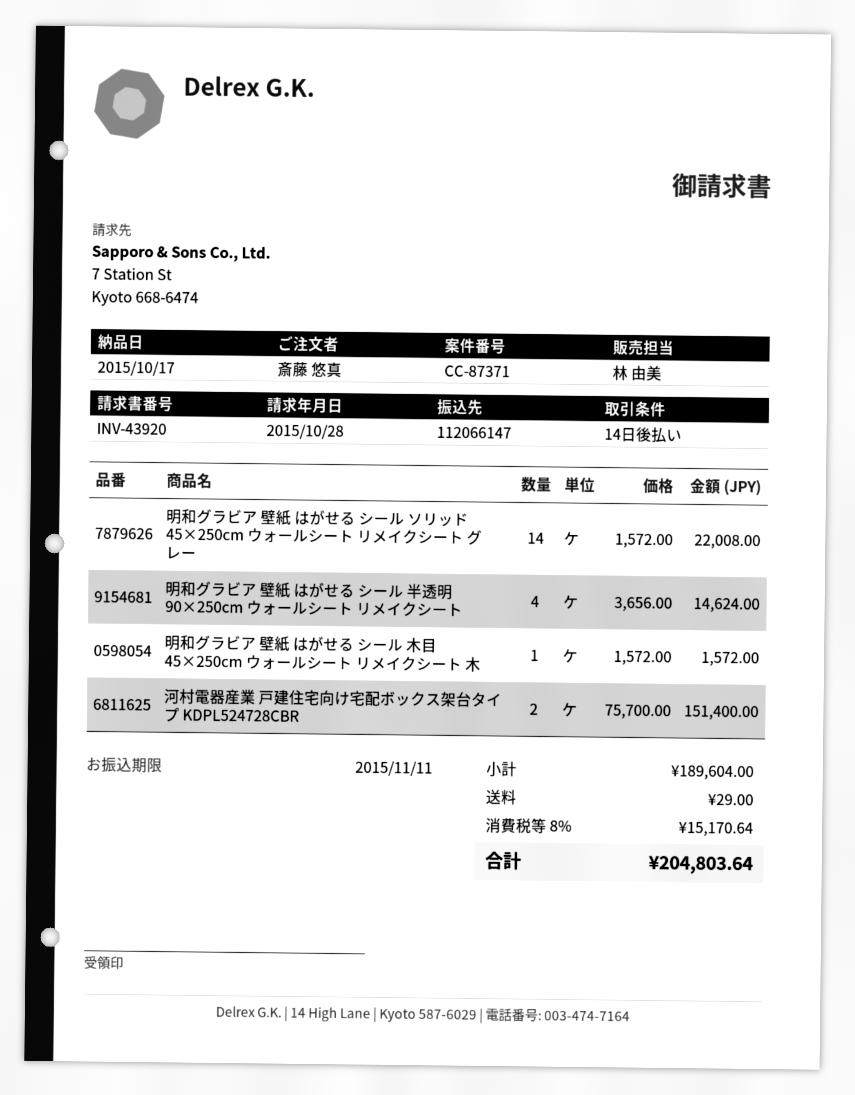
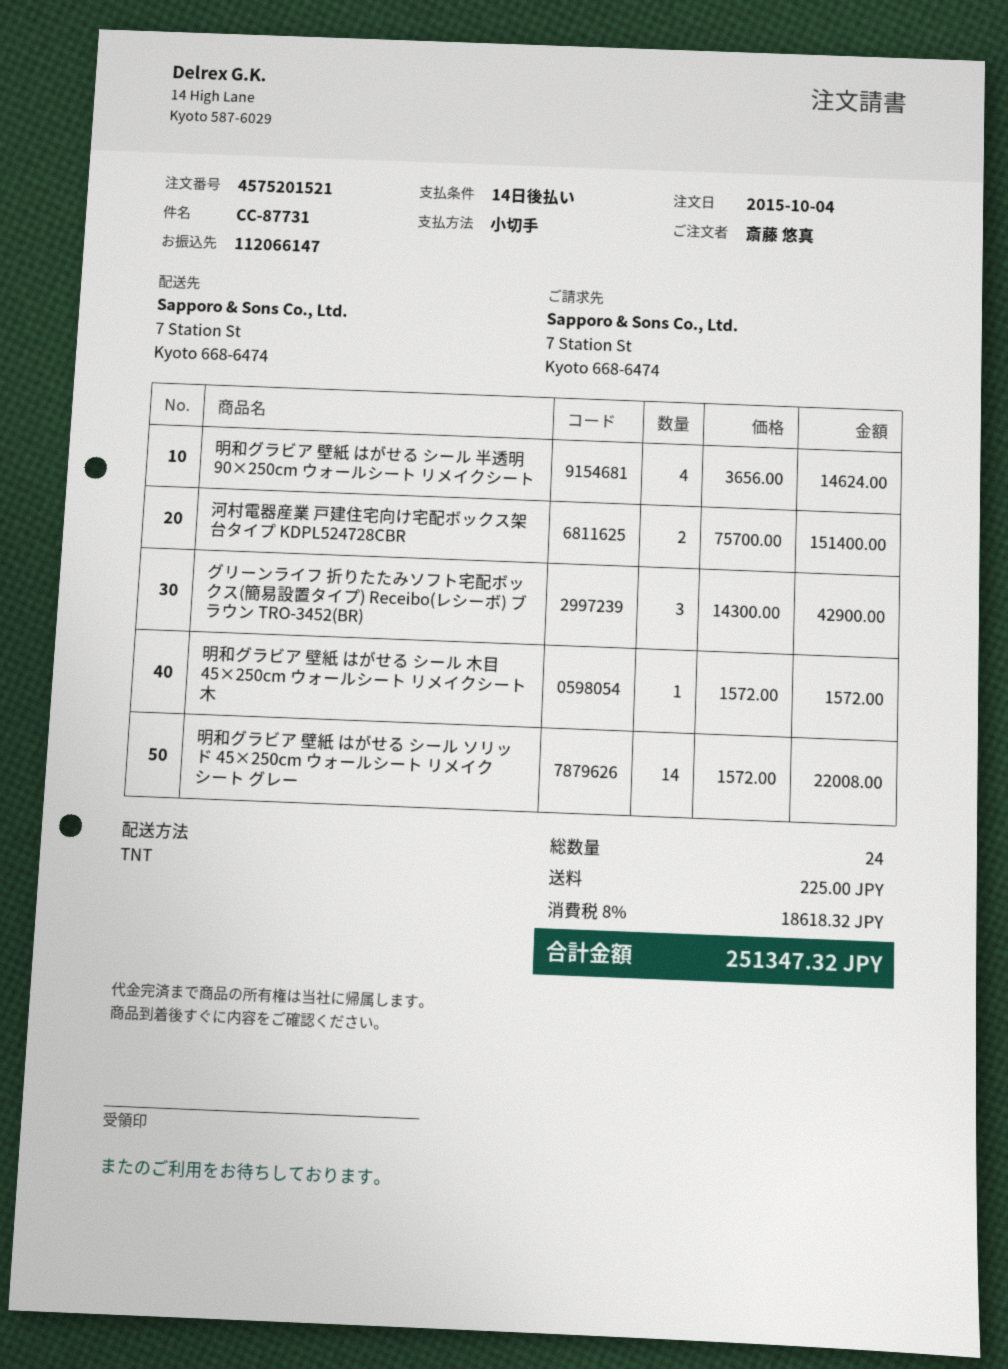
reference: CC-87371 -> CC-87731
グリーンライフ 折りたたみソフト宅配ボックス(簡易設置タイプ) Receibo(レシーボ) ブラウン TRO-3452(BR): none -> 3 x 14300.00 = 42900.00
shipping: 29.00 -> 225.00
tax: 8% = 15170.64 -> 8% = 18618.32
total: 204803.64 -> 251347.32

